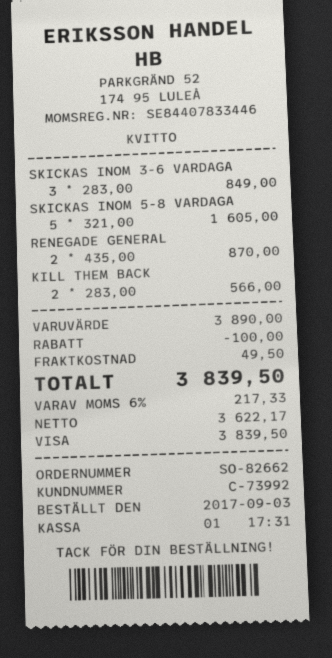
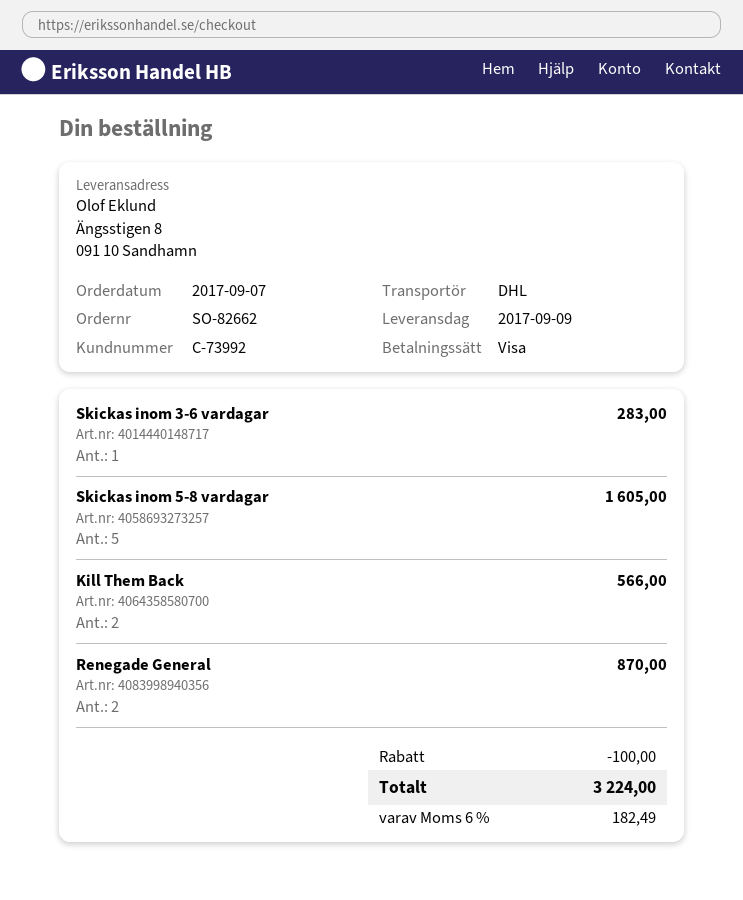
order date: 2017-09-03 -> 2017-09-07
SKICKAS INOM 3-6 VARDAGA: 3 for 849.00 -> 1 for 283.00
shipping: 49.50 -> none
tax: 6% = 217.33 -> 6% = 182.49
total: 3839.50 -> 3224.00

